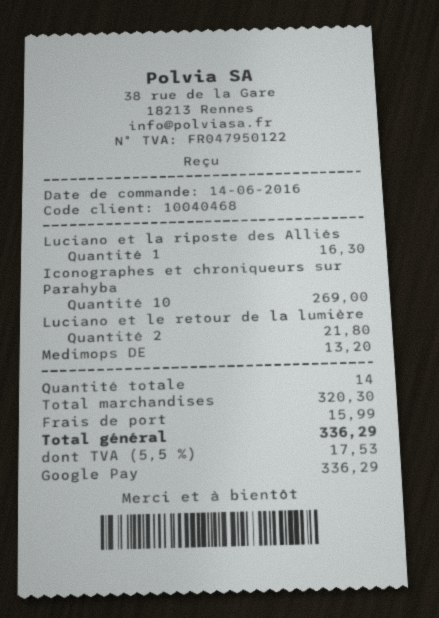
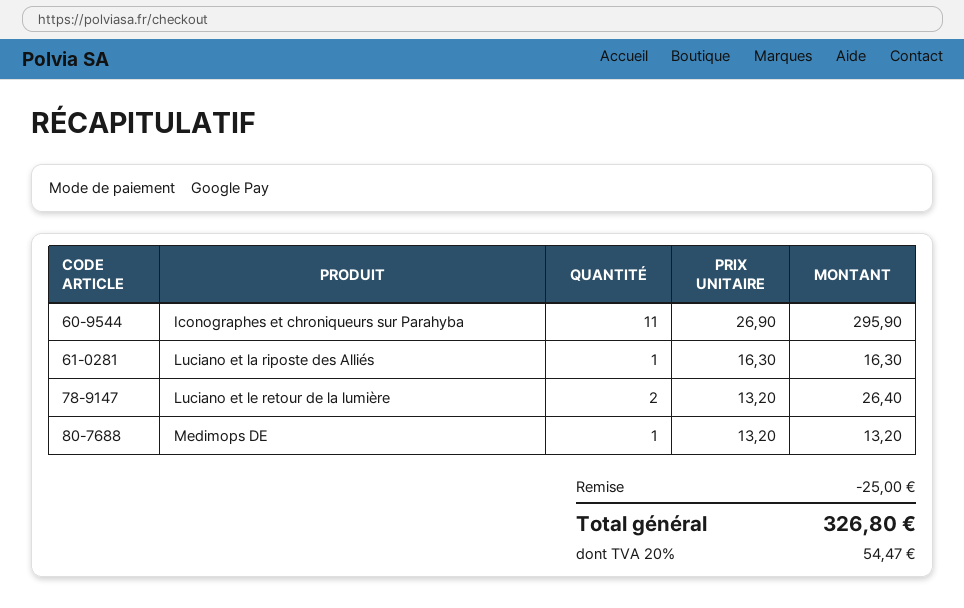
Iconographes et chroniqueurs sur Parahyba: 10 for 269.00 -> 11 for 295.90
Luciano et le retour de la lumière: 2 for 21.80 -> 2 for 26.40
discount: none -> 25.00
shipping: 15.99 -> none
tax: 5.5% = 17.53 -> 20% = 54.47
total: 336.29 -> 326.80

